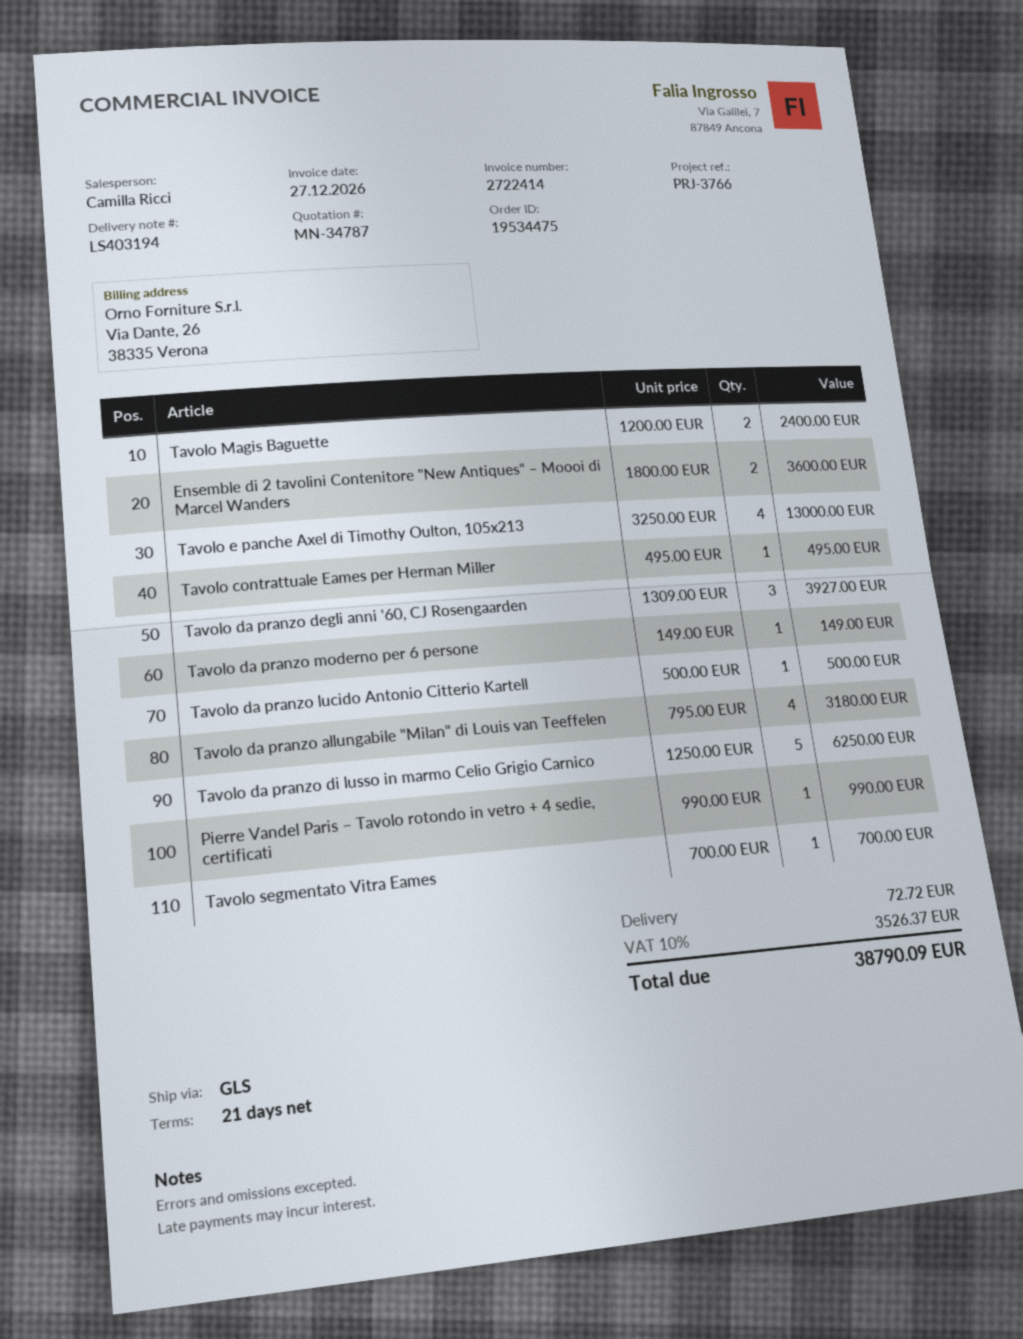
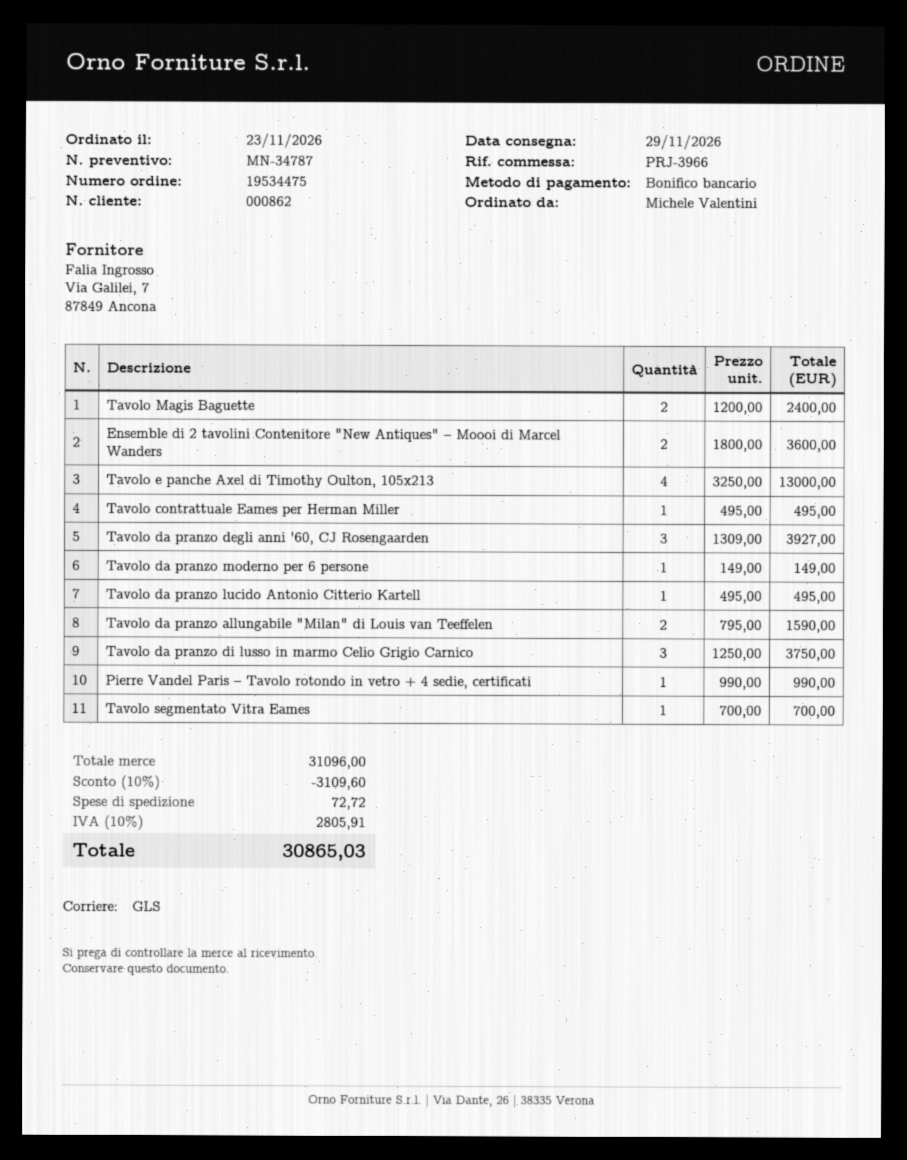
reference: PRJ-3766 -> PRJ-3966
Tavolo da pranzo lucido Antonio Citterio Kartell: 1 x 500.00 = 500.00 -> 1 x 495.00 = 495.00
Tavolo da pranzo allungabile "Milan" di Louis van Teeffelen: 4 x 795.00 = 3180.00 -> 2 x 795.00 = 1590.00
Tavolo da pranzo di lusso in marmo Celio Grigio Carnico: 5 x 1250.00 = 6250.00 -> 3 x 1250.00 = 3750.00
discount: none -> 10% = 3109.60
tax: 10% = 3526.37 -> 10% = 2805.91
total: 38790.09 -> 30865.03

